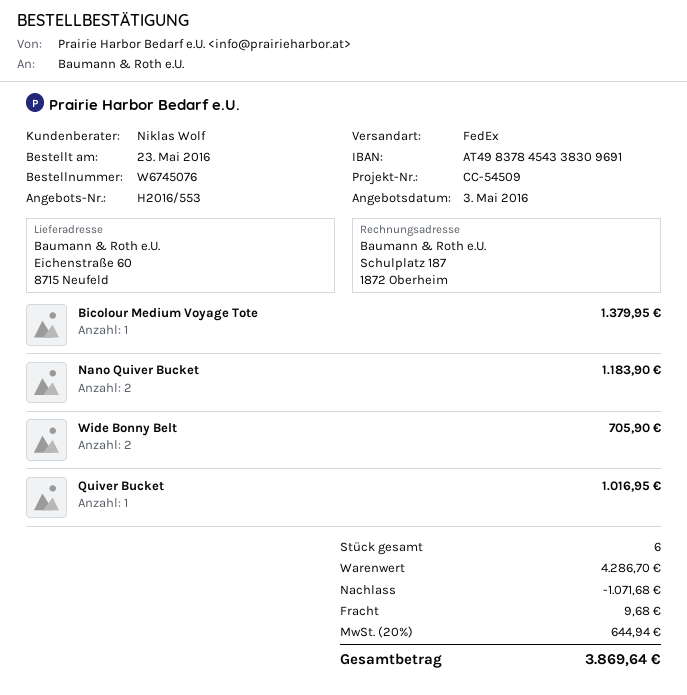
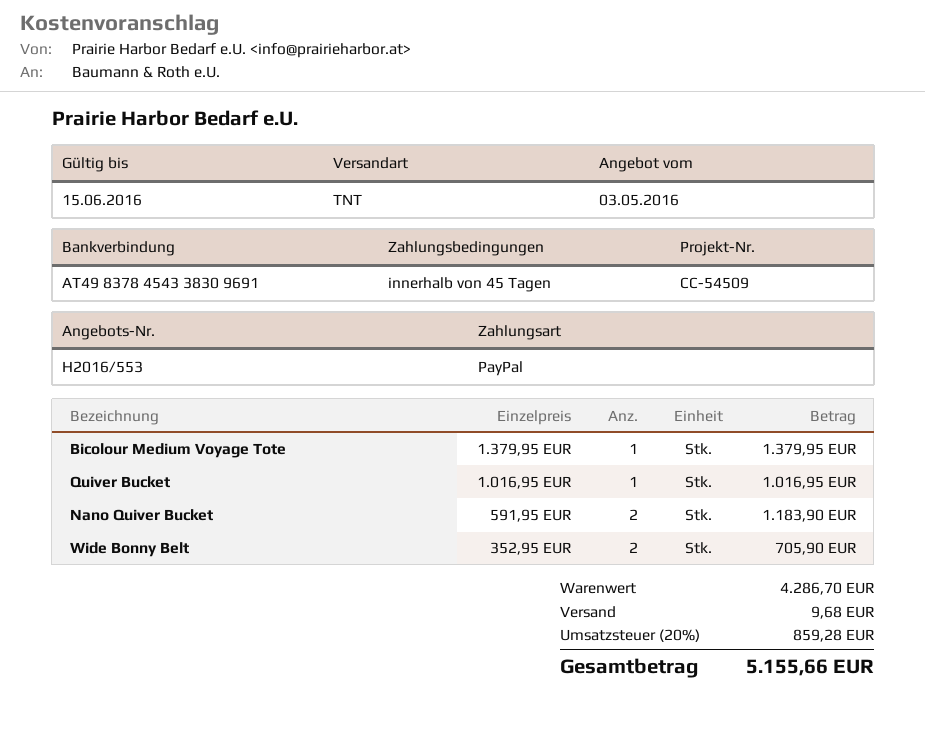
shipping method: FedEx -> TNT
discount: 1071.68 -> none
tax: 20% = 644.94 -> 20% = 859.28
total: 3869.64 -> 5155.66

